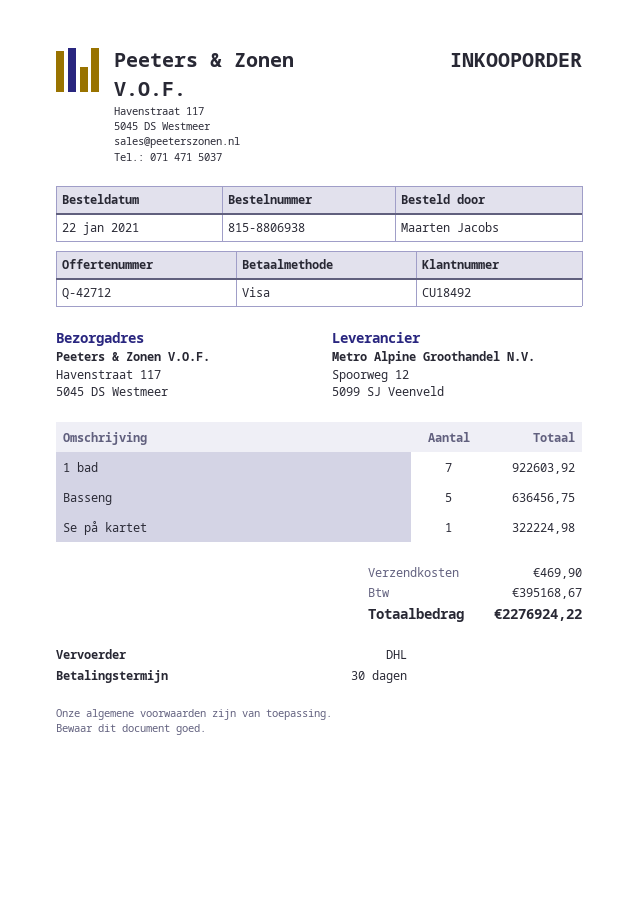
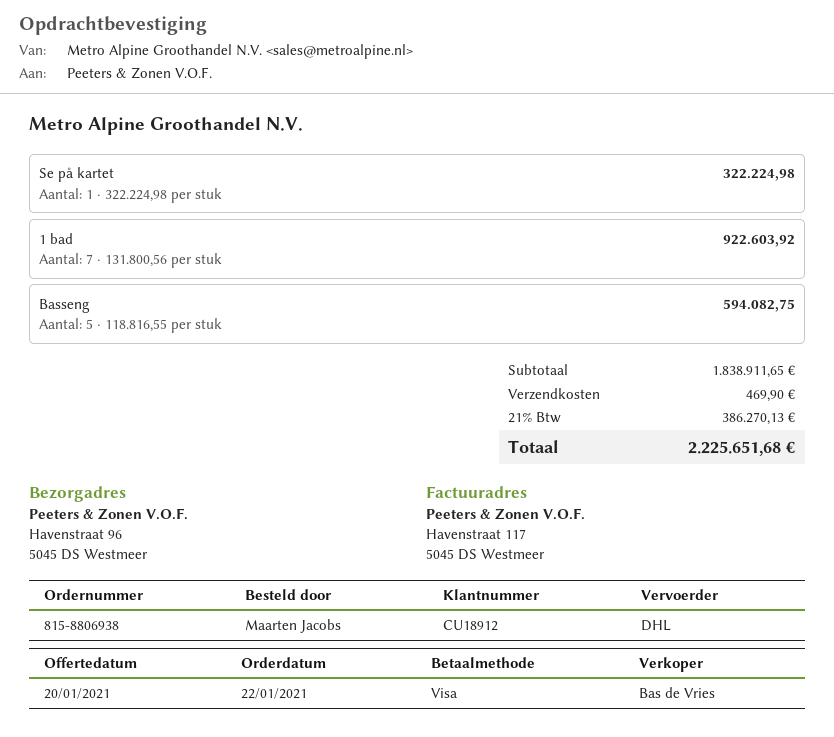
customer number: CU18492 -> CU18912
ship to: Havenstraat 117, 5045 DS Westmeer -> Havenstraat 96, 5045 DS Westmeer
Basseng: 5 for 636456.75 -> 5 for 594082.75
tax: 395168.67 -> 386270.13
total: 2276924.22 -> 2225651.68

